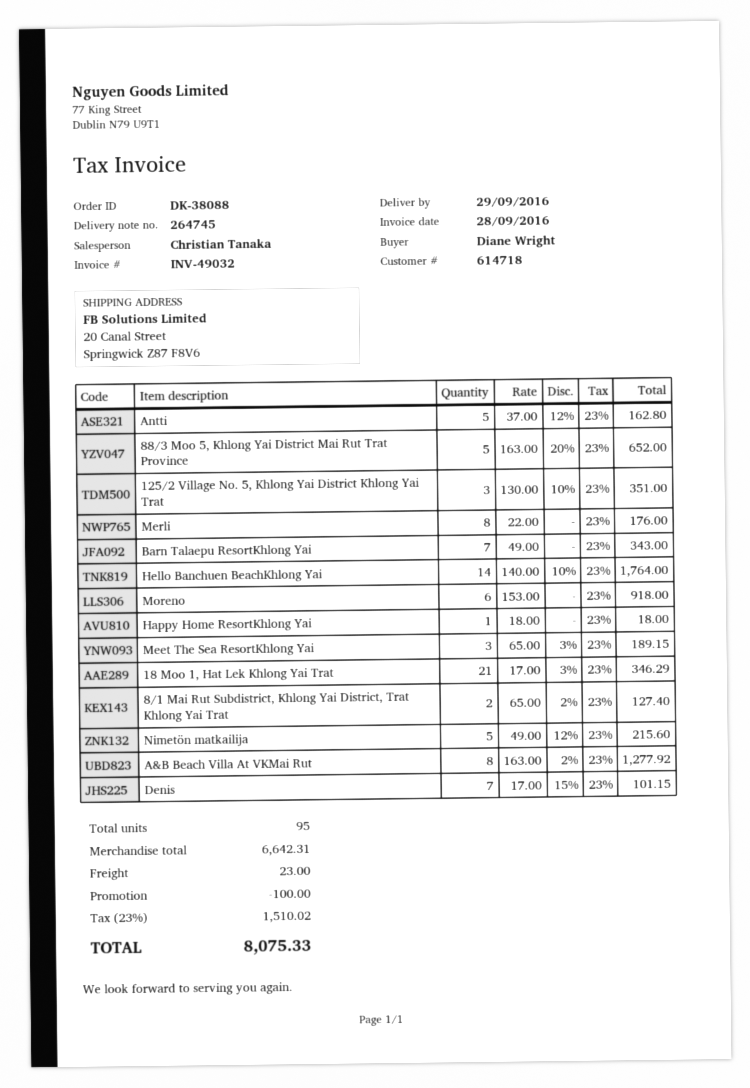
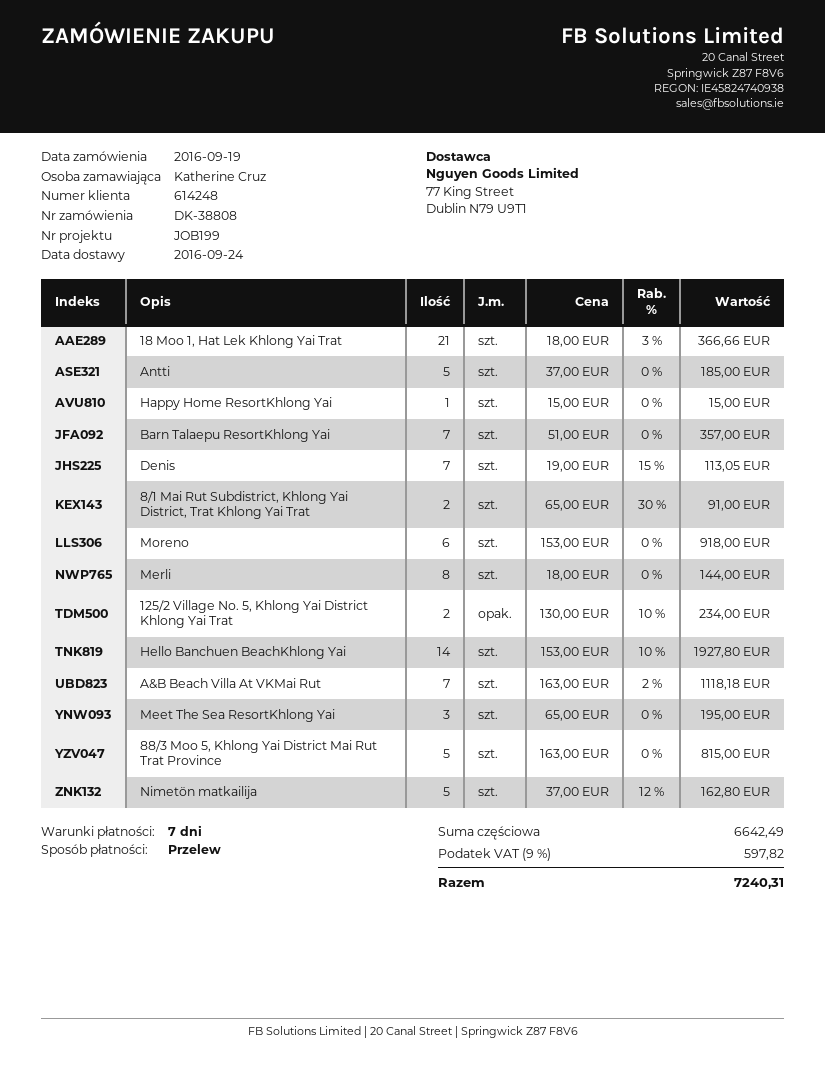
order number: DK-38088 -> DK-38808
delivery date: 2016-09-29 -> 2016-09-24
customer number: 614718 -> 614248
ordered by: Diane Wright -> Katherine Cruz
Antti: 5 x 37.00 - 12% = 162.80 -> 5 x 37.00 = 185.00
88/3 Moo 5, Khlong Yai District Mai Rut Trat Province: 5 x 163.00 - 20% = 652.00 -> 5 x 163.00 = 815.00
125/2 Village No. 5, Khlong Yai District Khlong Yai Trat: 3 x 130.00 - 10% = 351.00 -> 2 x 130.00 - 10% = 234.00
Merli: 8 x 22.00 = 176.00 -> 8 x 18.00 = 144.00
Barn Talaepu ResortKhlong Yai: 7 x 49.00 = 343.00 -> 7 x 51.00 = 357.00
Hello Banchuen BeachKhlong Yai: 14 x 140.00 - 10% = 1764.00 -> 14 x 153.00 - 10% = 1927.80
Happy Home ResortKhlong Yai: 1 x 18.00 = 18.00 -> 1 x 15.00 = 15.00
Meet The Sea ResortKhlong Yai: 3 x 65.00 - 3% = 189.15 -> 3 x 65.00 = 195.00
18 Moo 1, Hat Lek Khlong Yai Trat: 21 x 17.00 - 3% = 346.29 -> 21 x 18.00 - 3% = 366.66
8/1 Mai Rut Subdistrict, Khlong Yai District, Trat Khlong Yai Trat: 2 x 65.00 - 2% = 127.40 -> 2 x 65.00 - 30% = 91.00
Nimetön matkailija: 5 x 49.00 - 12% = 215.60 -> 5 x 37.00 - 12% = 162.80
A&B Beach Villa At VKMai Rut: 8 x 163.00 - 2% = 1277.92 -> 7 x 163.00 - 2% = 1118.18
Denis: 7 x 17.00 - 15% = 101.15 -> 7 x 19.00 - 15% = 113.05
subtotal: 6642.31 -> 6642.49
discount: 100.00 -> none
shipping: 23.00 -> none
tax: 23% = 1510.02 -> 9% = 597.82
total: 8075.33 -> 7240.31

